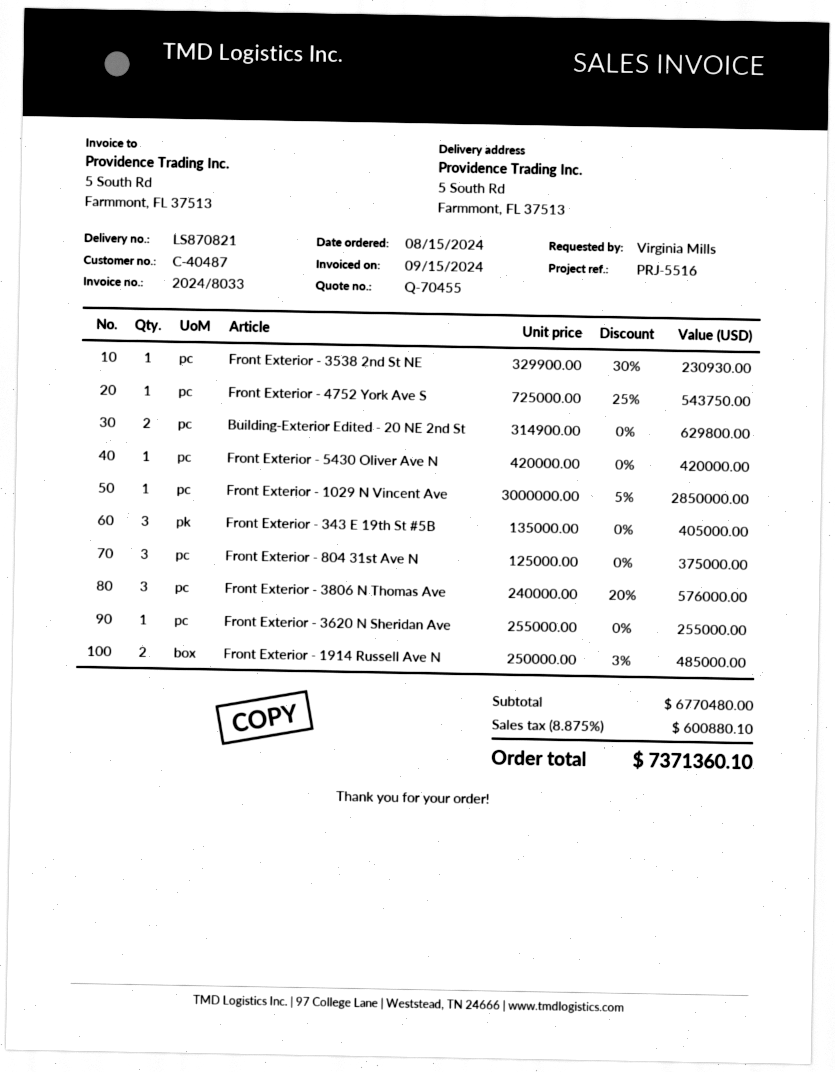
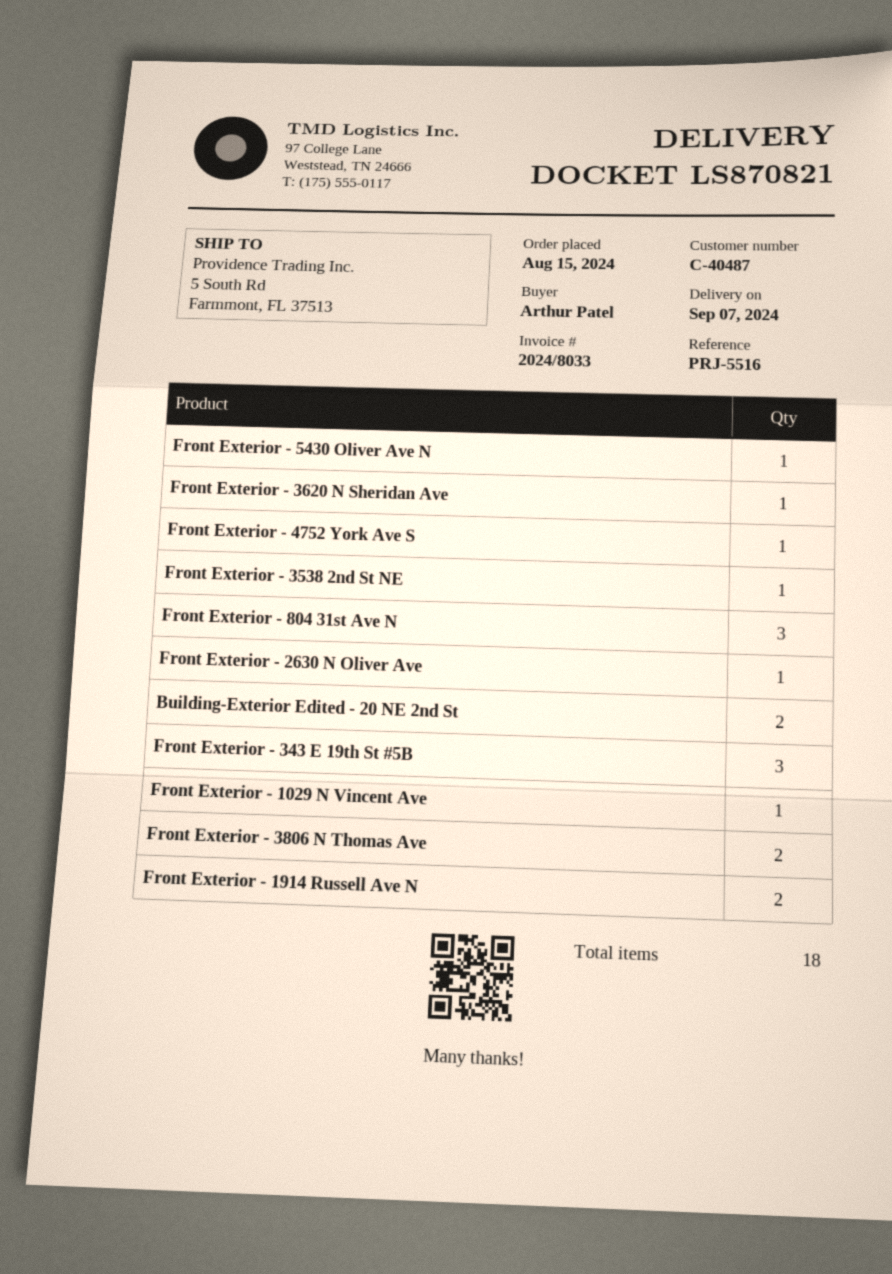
ordered by: Virginia Mills -> Arthur Patel
Front Exterior - 3806 N Thomas Ave: 3 -> 2
Front Exterior - 2630 N Oliver Ave: none -> 1

